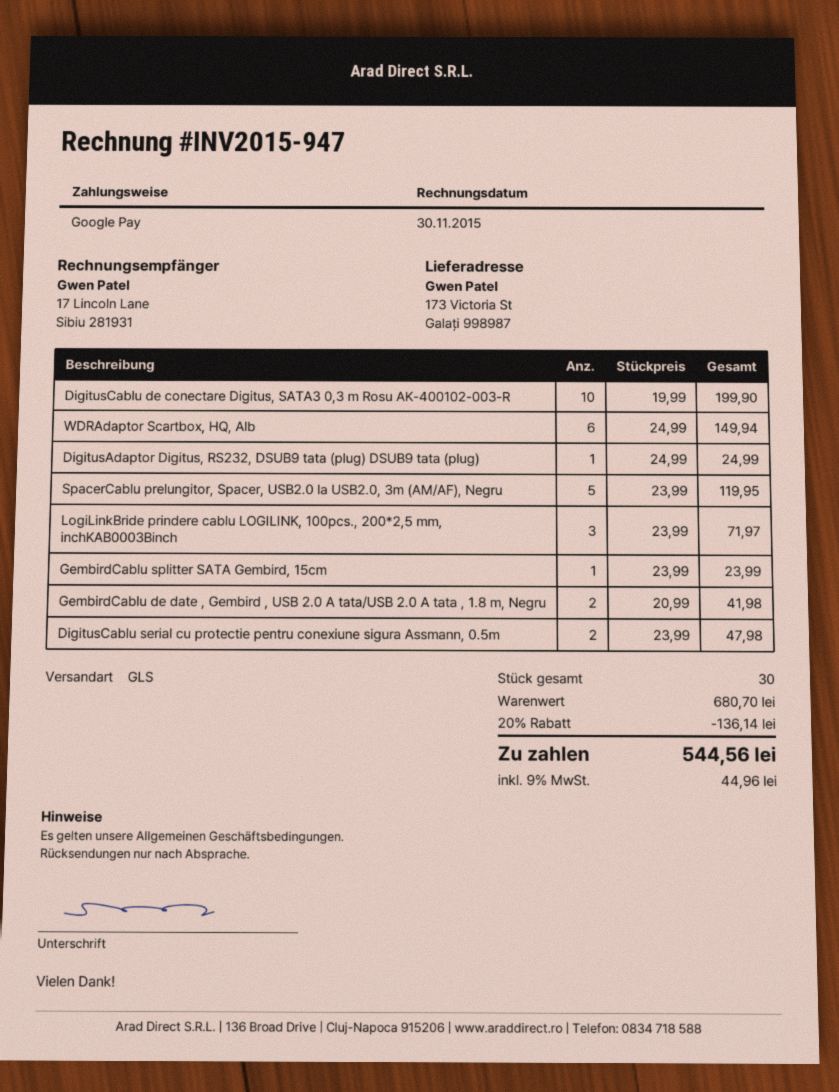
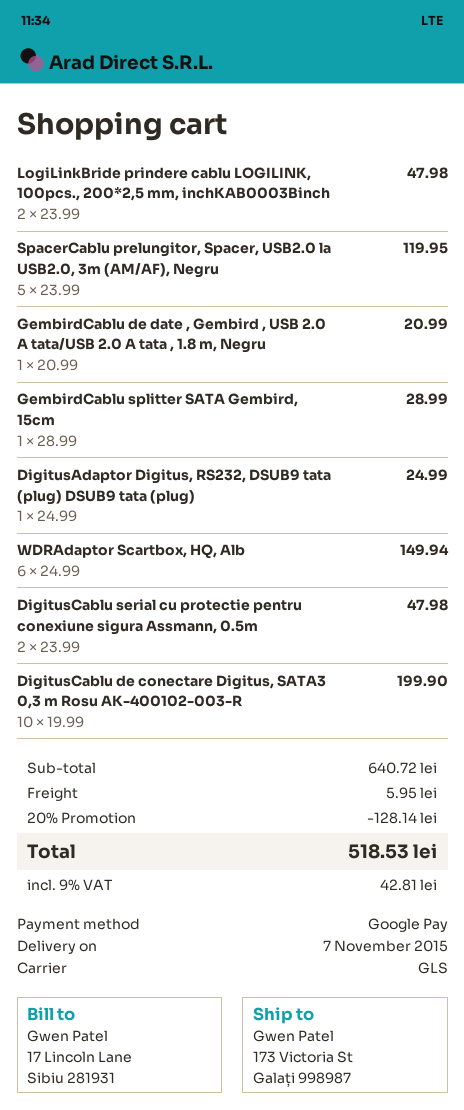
LogiLinkBride prindere cablu LOGILINK, 100pcs., 200*2,5 mm, inchKAB0003Binch: 3 x 23.99 = 71.97 -> 2 x 23.99 = 47.98
GembirdCablu splitter SATA Gembird, 15cm: 1 x 23.99 = 23.99 -> 1 x 28.99 = 28.99
GembirdCablu de date , Gembird , USB 2.0 A tata/USB 2.0 A tata , 1.8 m, Negru: 2 x 20.99 = 41.98 -> 1 x 20.99 = 20.99
subtotal: 680.70 -> 640.72
discount: 20% = 136.14 -> 20% = 128.14
shipping: none -> 5.95
tax: 9% = 44.96 -> 9% = 42.81
total: 544.56 -> 518.53

